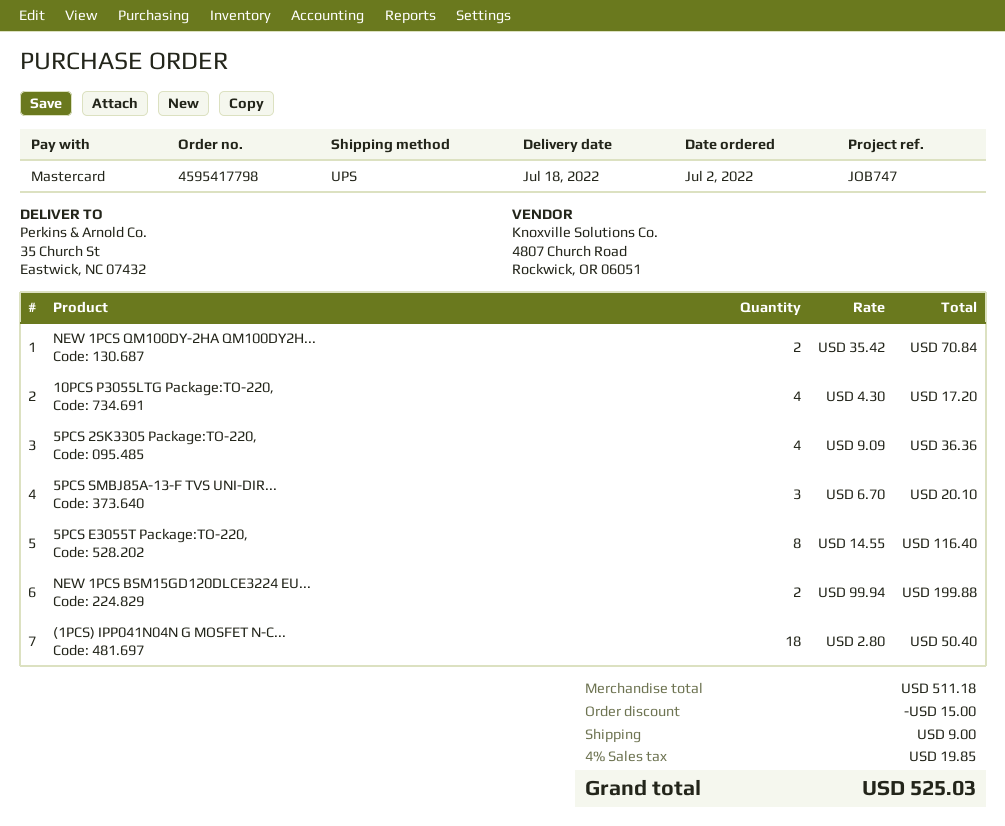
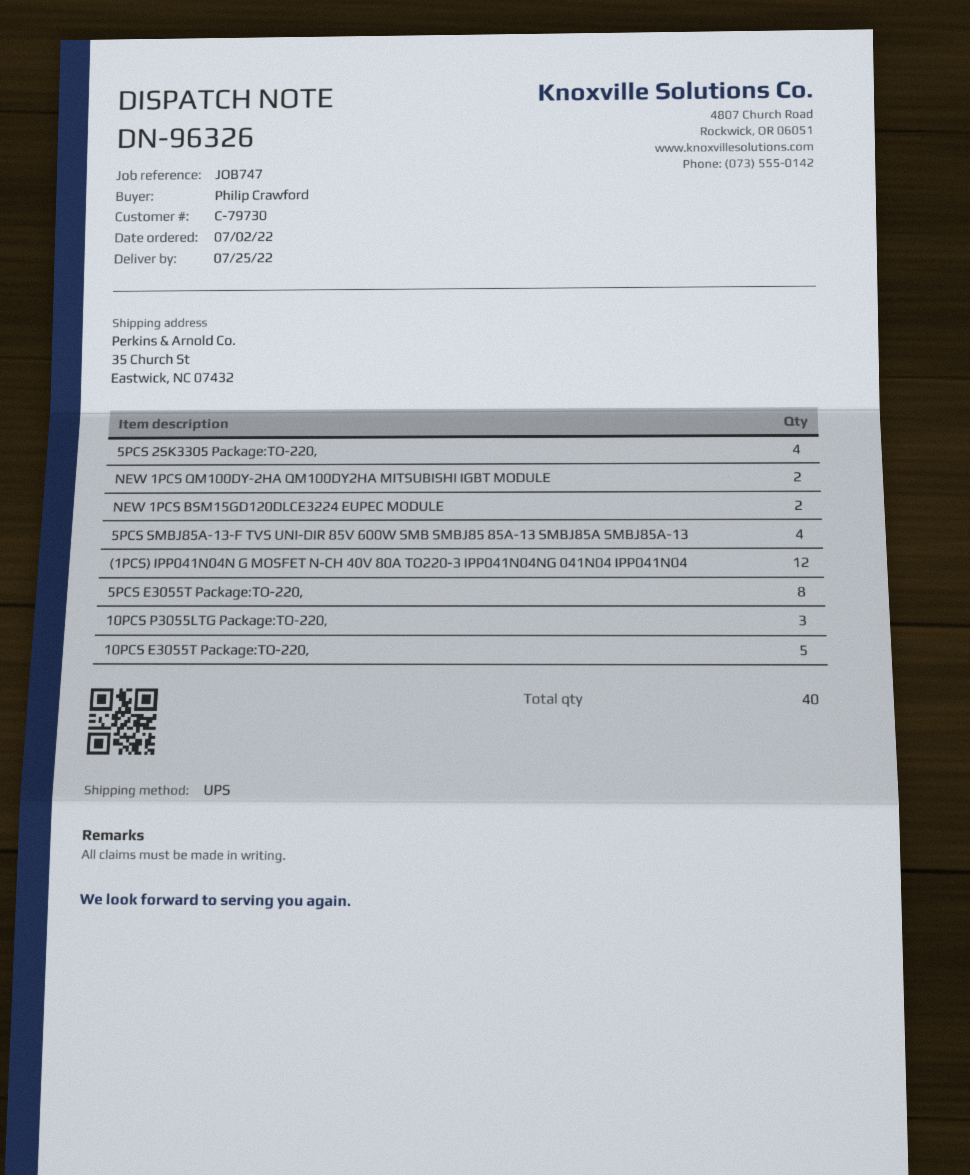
delivery date: 2022-07-18 -> 2022-07-25
10PCS P3055LTG Package:TO-220,: 4 -> 3
5PCS SMBJ85A-13-F TVS UNI-DIR...: 3 -> 4
(1PCS) IPP041N04N G MOSFET N-C...: 18 -> 12
10PCS E3055T Package:TO-220,: none -> 5

